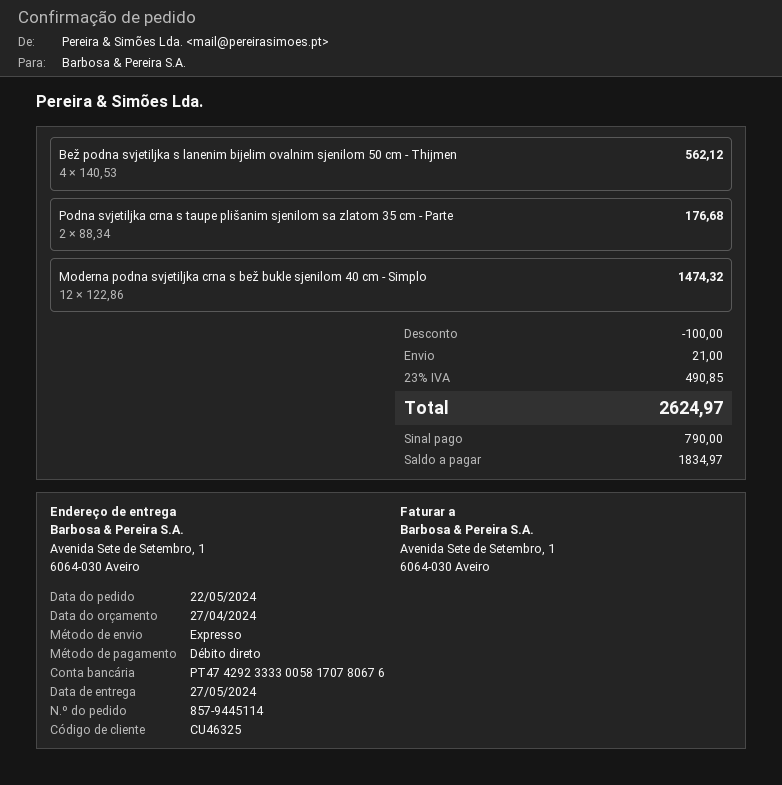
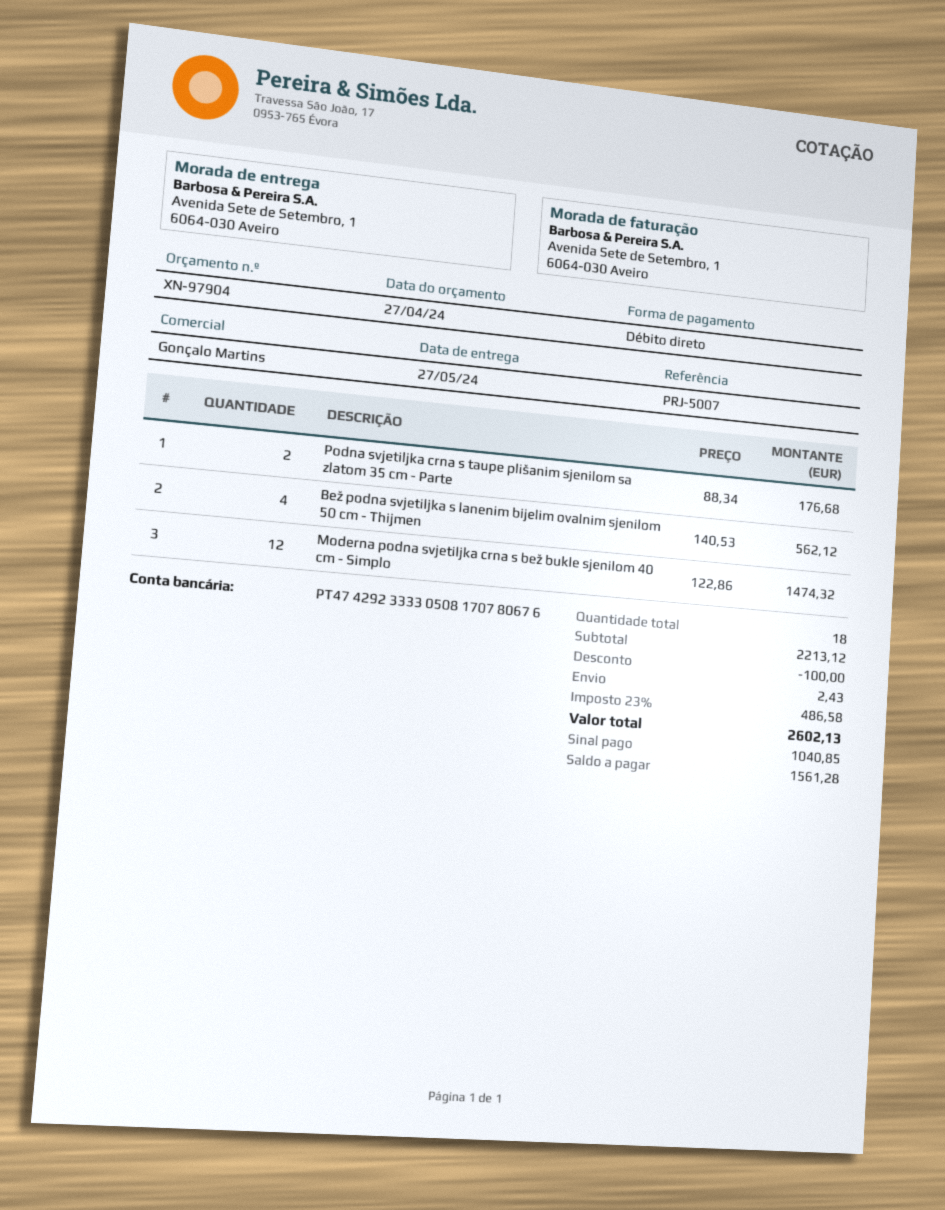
bank account: PT47429233330058170780676 -> PT47429233330508170780676
shipping: 21.00 -> 2.43
tax: 23% = 490.85 -> 23% = 486.58
total: 2624.97 -> 2602.13
deposit: 790.00 -> 1040.85
balance: 1834.97 -> 1561.28

